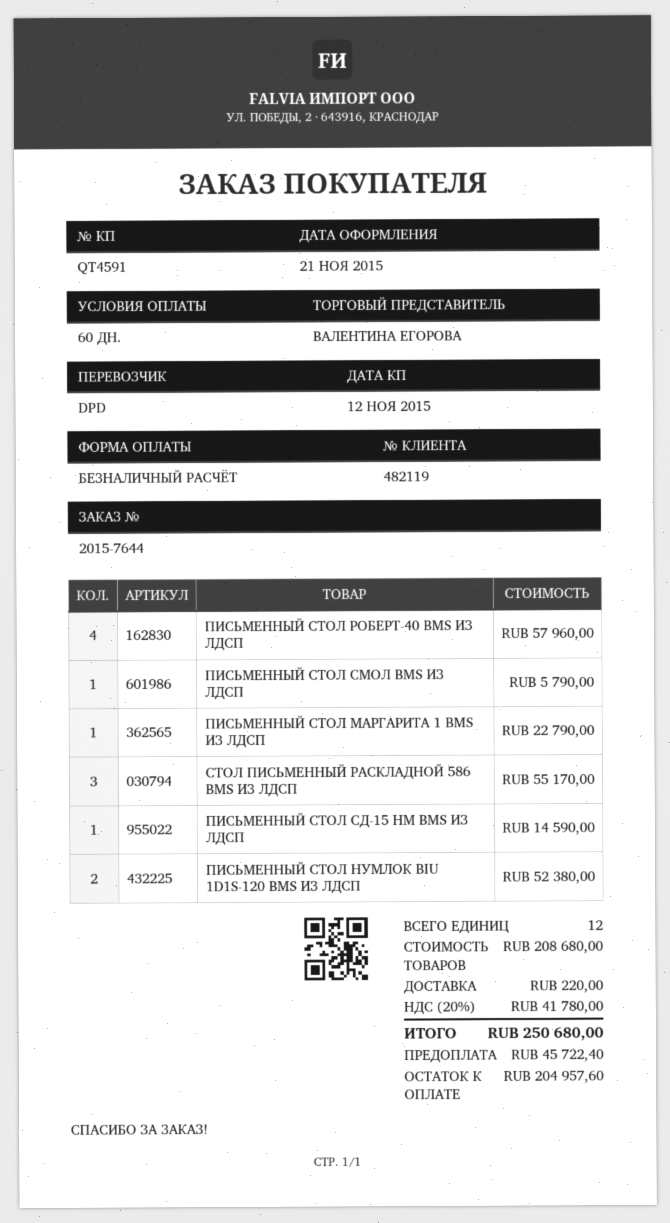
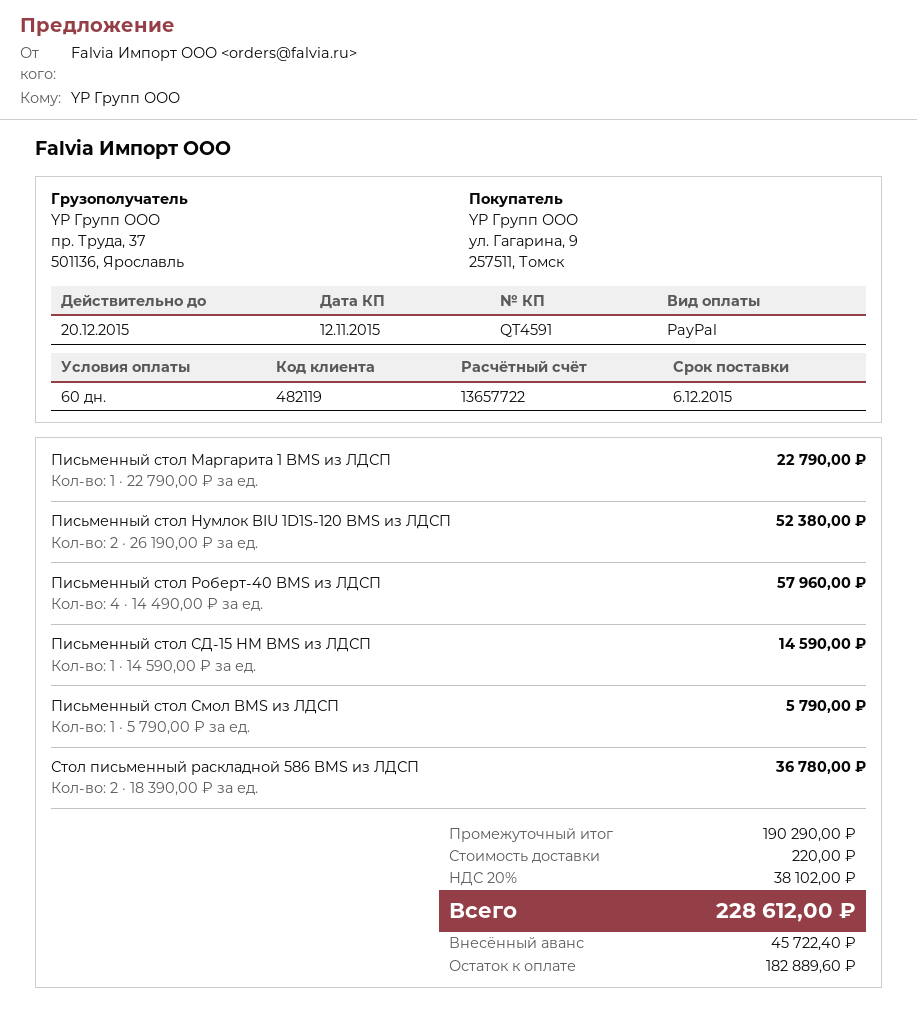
payment method: bank transfer -> PayPal
СТОЛ ПИСЬМЕННЫЙ РАСКЛАДНОЙ 586 BMS ИЗ ЛДСП: 3 for 55170.00 -> 2 for 36780.00
subtotal: 208680.00 -> 190290.00
tax: 20% = 41780.00 -> 20% = 38102.00
total: 250680.00 -> 228612.00
balance: 204957.60 -> 182889.60

